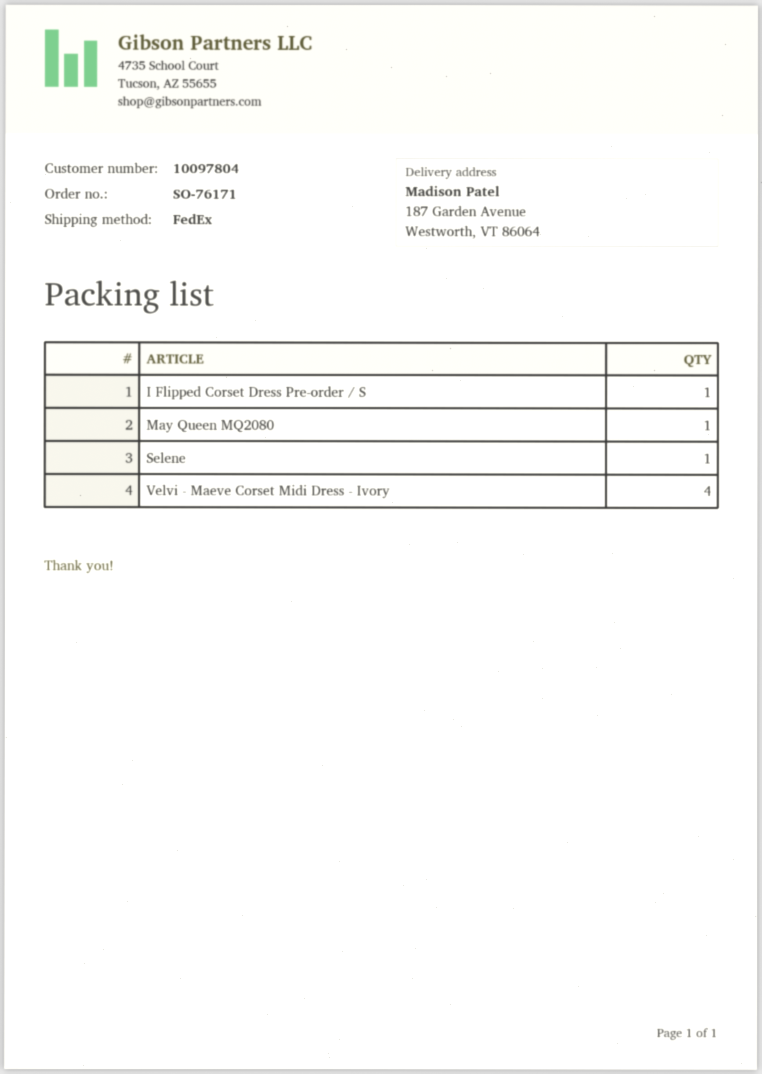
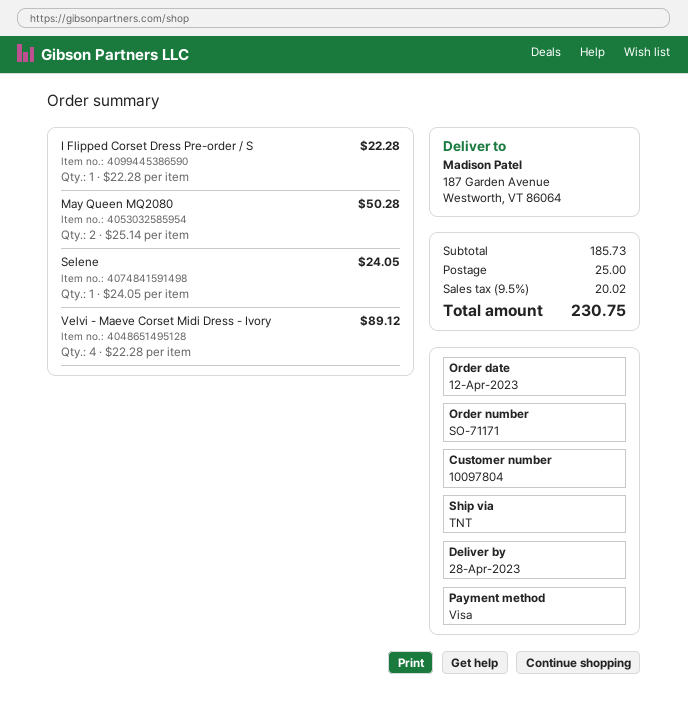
order number: SO-76171 -> SO-71171
shipping method: FedEx -> TNT
May Queen MQ2080: 1 -> 2

